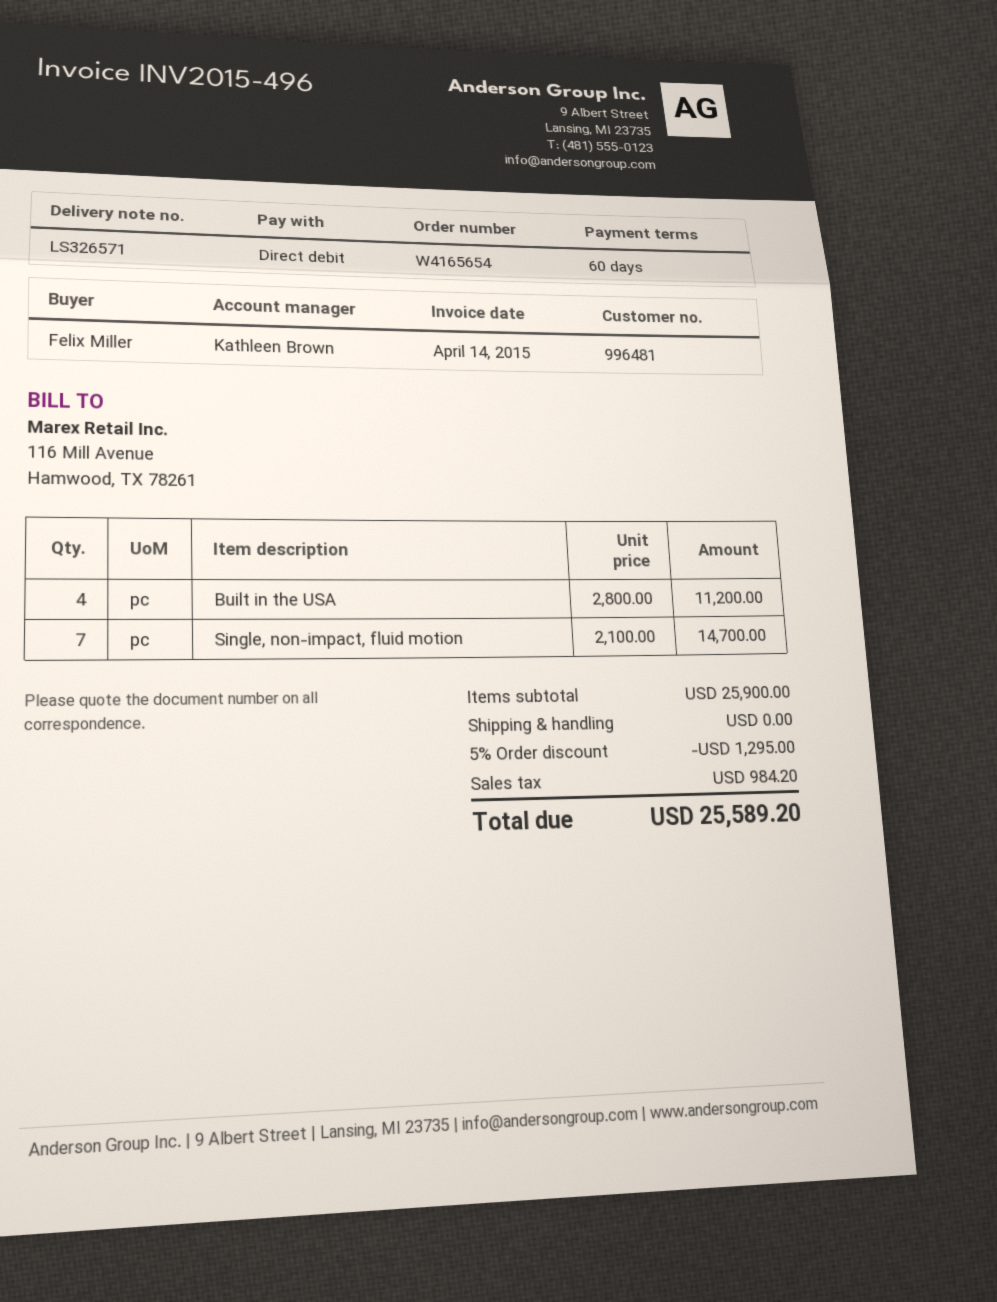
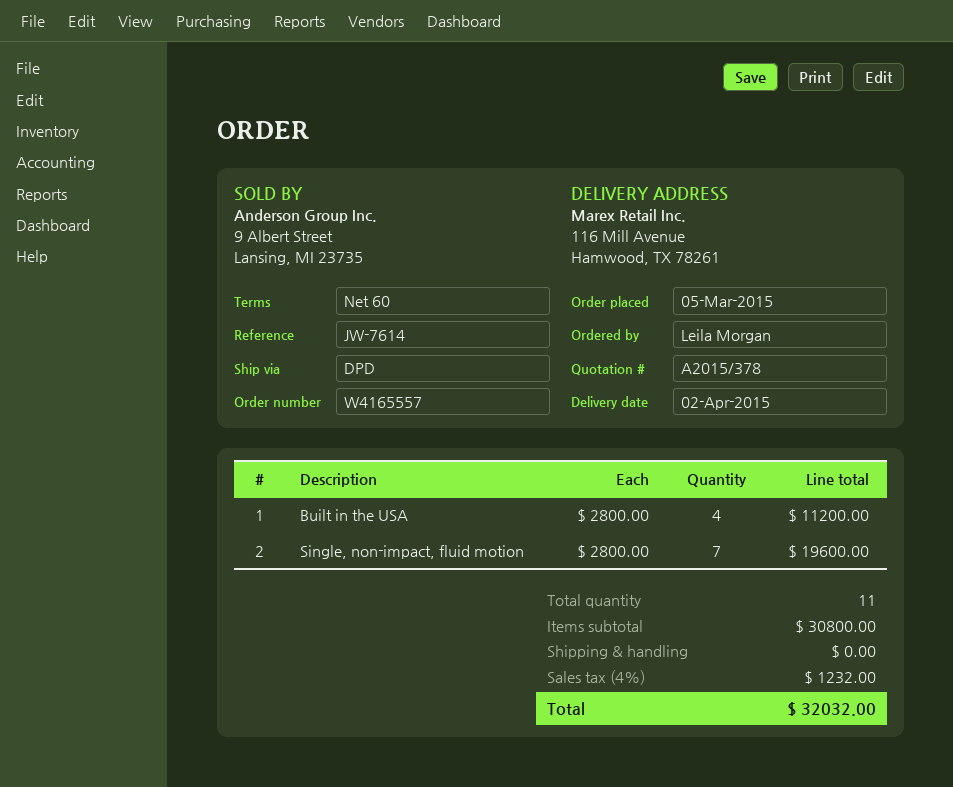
order number: W4165654 -> W4165557
ordered by: Felix Miller -> Leila Morgan
Single, non-impact, fluid motion: 7 x 2100.00 = 14700.00 -> 7 x 2800.00 = 19600.00
subtotal: 25900.00 -> 30800.00
discount: 5% = 1295.00 -> none
tax: 984.20 -> 1232.00
total: 25589.20 -> 32032.00

